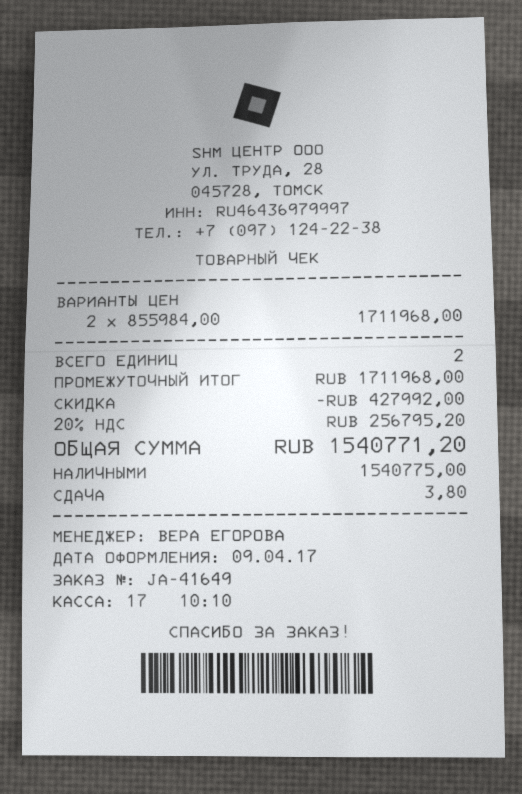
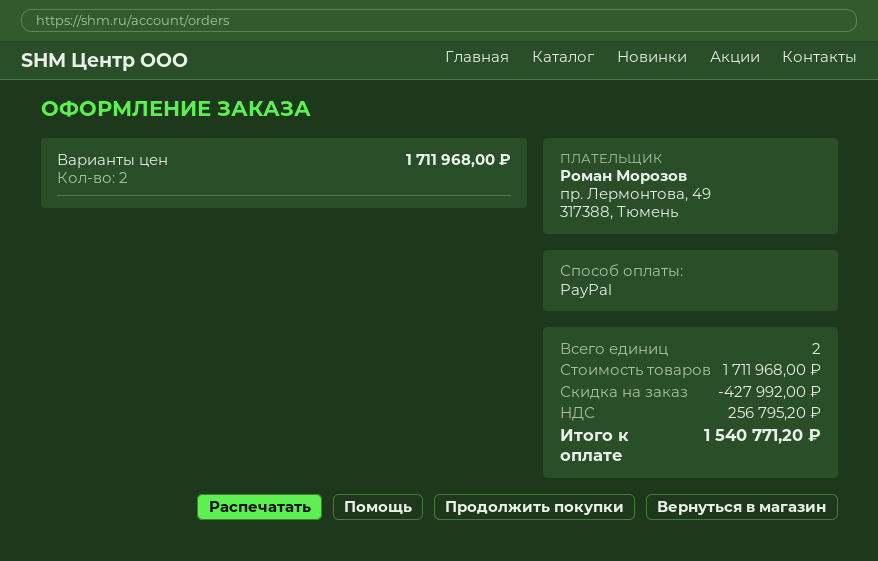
payment method: cash -> PayPal

